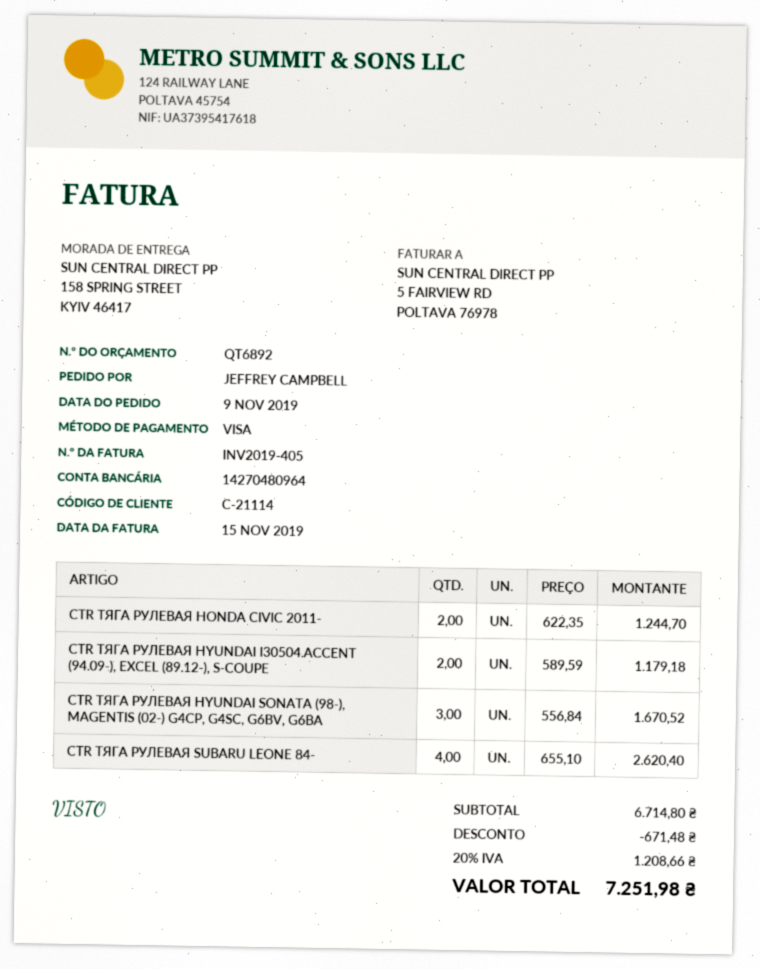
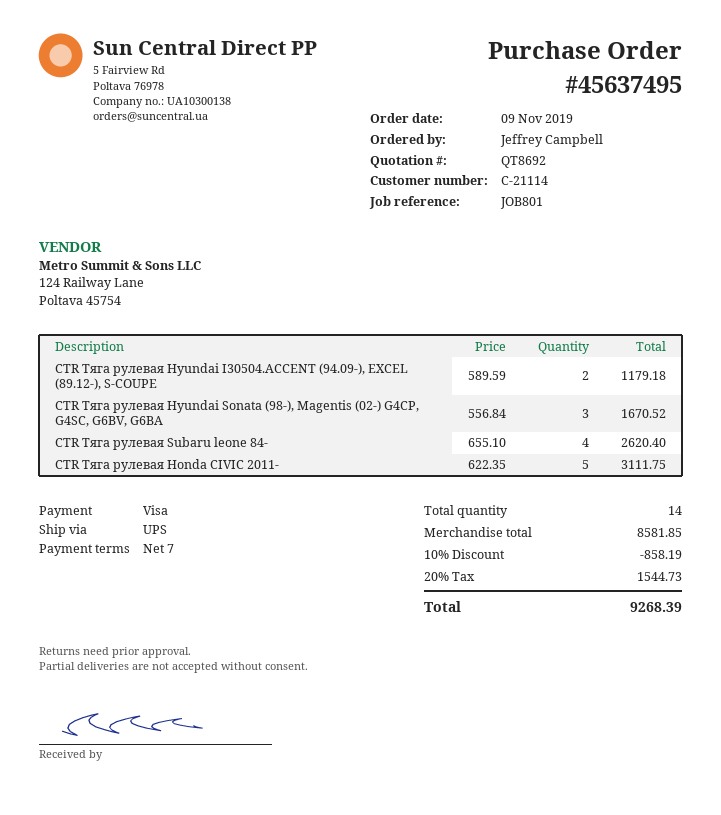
quote number: QT6892 -> QT8692
CTR ТЯГА РУЛЕВАЯ HONDA CIVIC 2011-: 2 x 622.35 = 1244.70 -> 5 x 622.35 = 3111.75
subtotal: 6714.80 -> 8581.85
discount: 671.48 -> 858.19
tax: 20% = 1208.66 -> 20% = 1544.73
total: 7251.98 -> 9268.39

